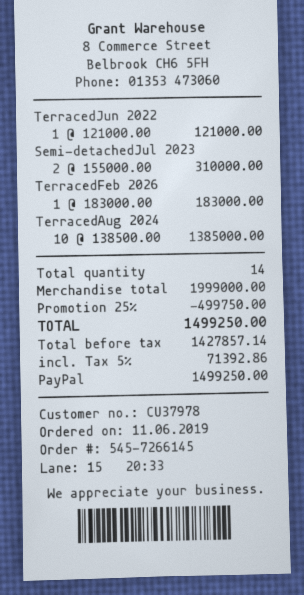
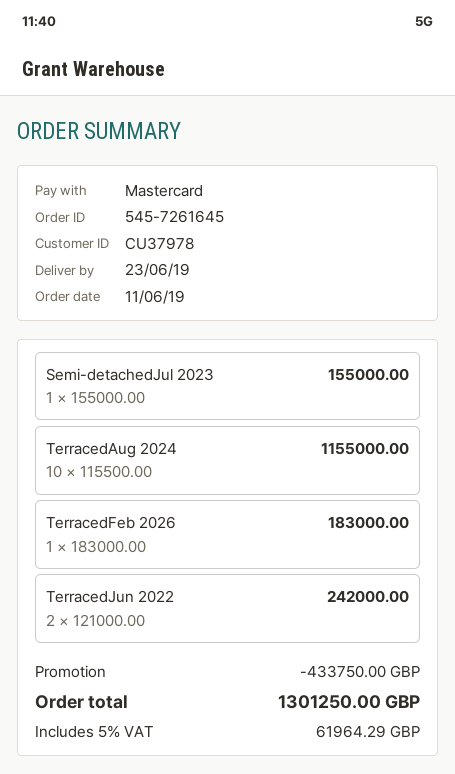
order number: 545-7266145 -> 545-7261645
payment method: PayPal -> Mastercard
TerracedJun 2022: 1 x 121000.00 = 121000.00 -> 2 x 121000.00 = 242000.00
Semi-detachedJul 2023: 2 x 155000.00 = 310000.00 -> 1 x 155000.00 = 155000.00
TerracedAug 2024: 10 x 138500.00 = 1385000.00 -> 10 x 115500.00 = 1155000.00
discount: 499750.00 -> 433750.00
tax: 5% = 71392.86 -> 5% = 61964.29
total: 1499250.00 -> 1301250.00

